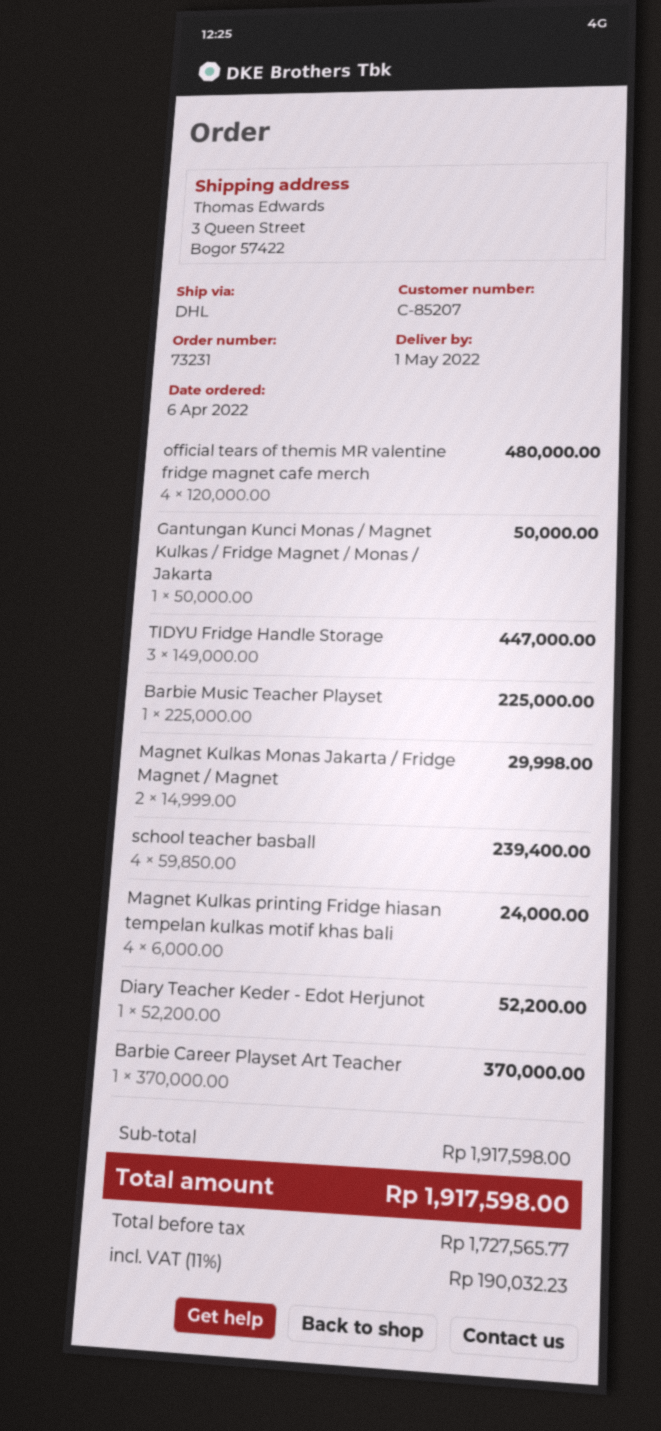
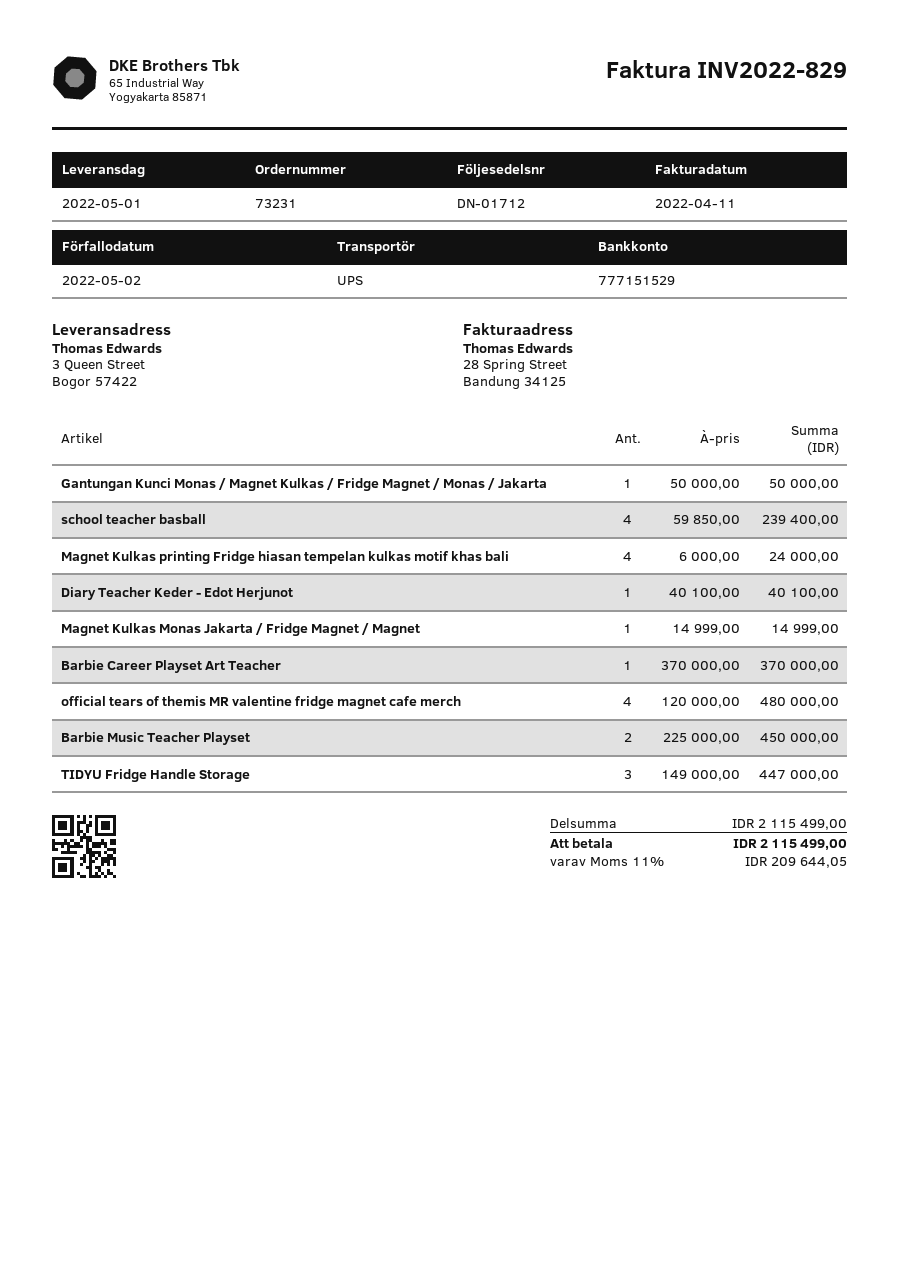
shipping method: DHL -> UPS
Barbie Music Teacher Playset: 1 x 225000.00 = 225000.00 -> 2 x 225000.00 = 450000.00
Magnet Kulkas Monas Jakarta / Fridge Magnet / Magnet: 2 x 14999.00 = 29998.00 -> 1 x 14999.00 = 14999.00
Diary Teacher Keder - Edot Herjunot: 1 x 52200.00 = 52200.00 -> 1 x 40100.00 = 40100.00
subtotal: 1917598.00 -> 2115499.00
tax: 11% = 190032.23 -> 11% = 209644.05
total: 1917598.00 -> 2115499.00

